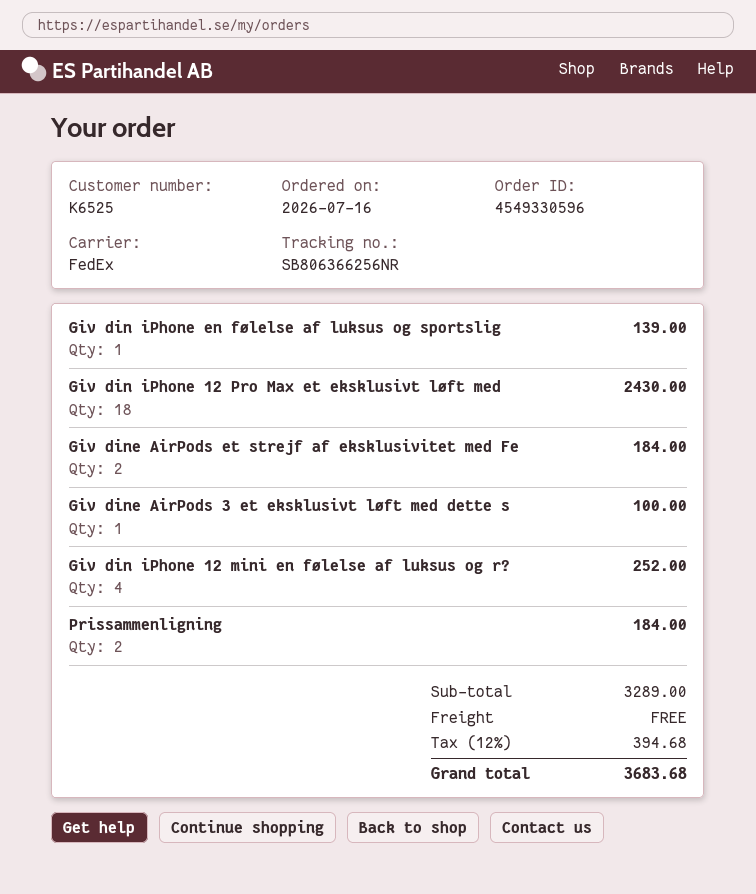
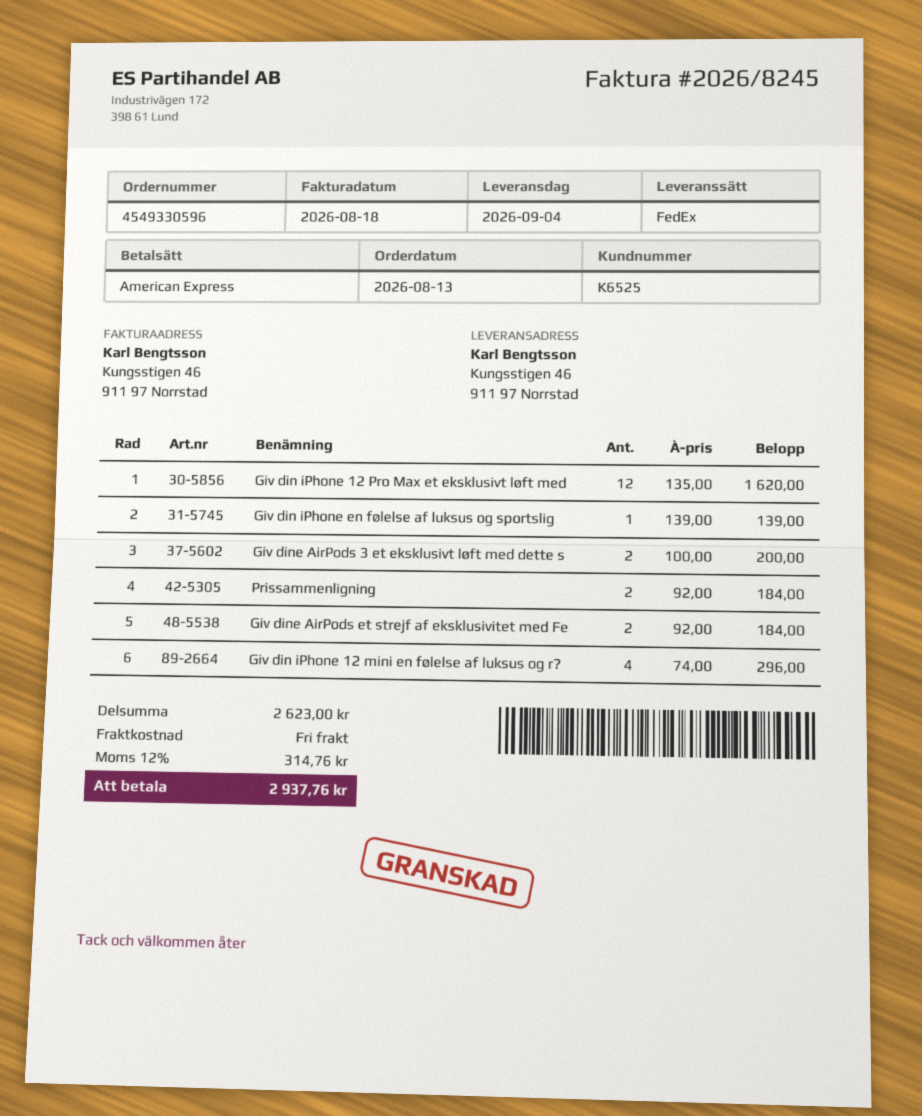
order date: 2026-07-16 -> 2026-08-13
Giv din iPhone 12 Pro Max et eksklusivt løft med: 18 for 2430.00 -> 12 for 1620.00
Giv dine AirPods 3 et eksklusivt løft med dette s: 1 for 100.00 -> 2 for 200.00
Giv din iPhone 12 mini en følelse af luksus og r?: 4 for 252.00 -> 4 for 296.00
subtotal: 3289.00 -> 2623.00
tax: 12% = 394.68 -> 12% = 314.76
total: 3683.68 -> 2937.76

